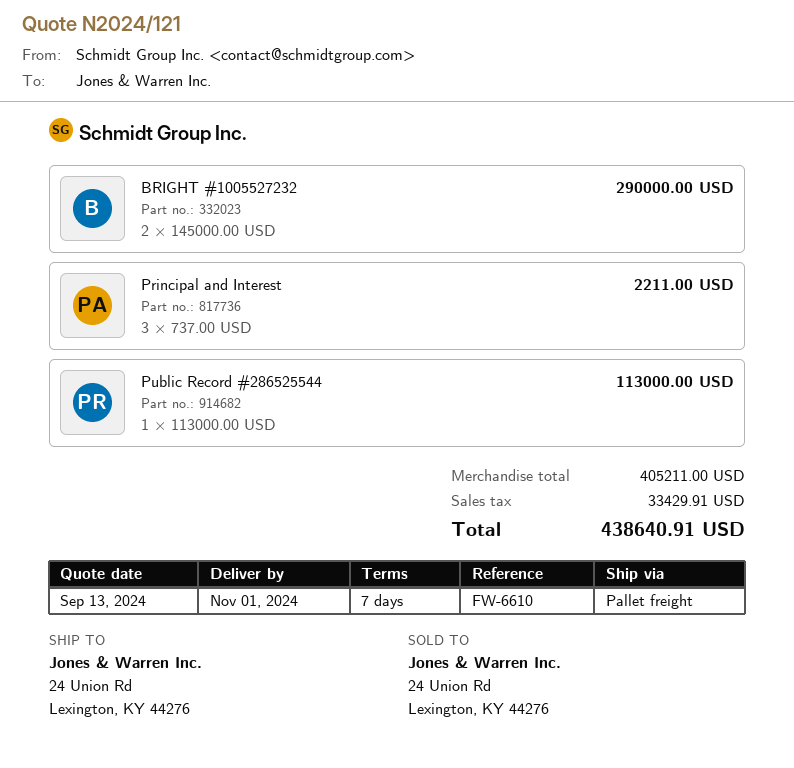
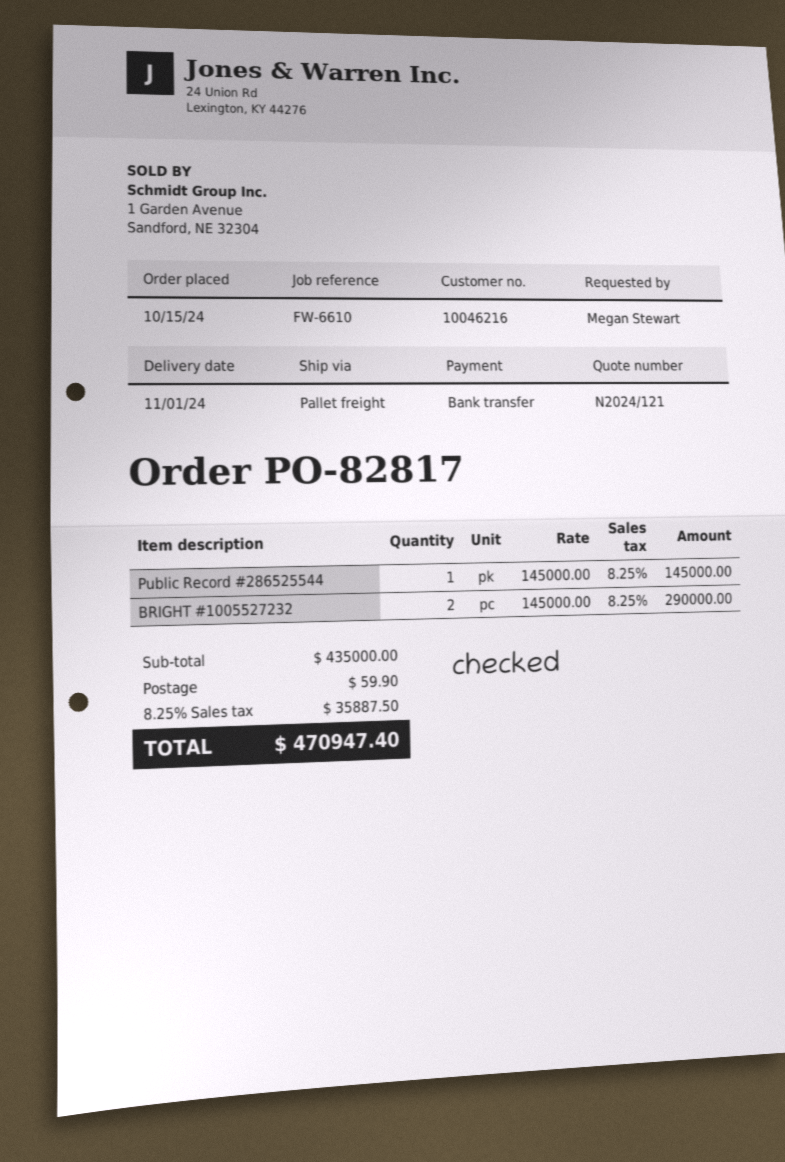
Principal and Interest: 3 x 737.00 = 2211.00 -> none
Public Record #286525544: 1 x 113000.00 = 113000.00 -> 1 x 145000.00 = 145000.00
subtotal: 405211.00 -> 435000.00
shipping: none -> 59.90
tax: 33429.91 -> 35887.50
total: 438640.91 -> 470947.40

